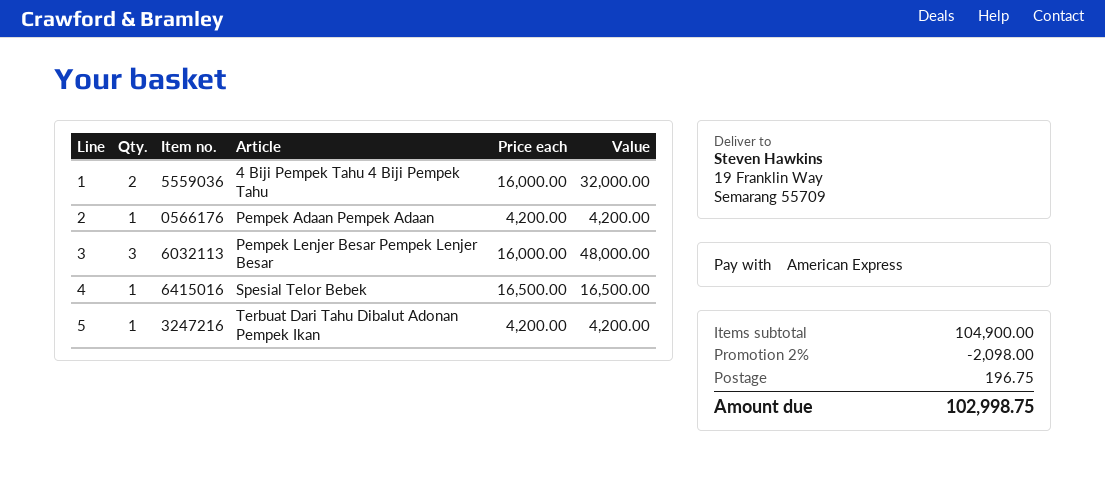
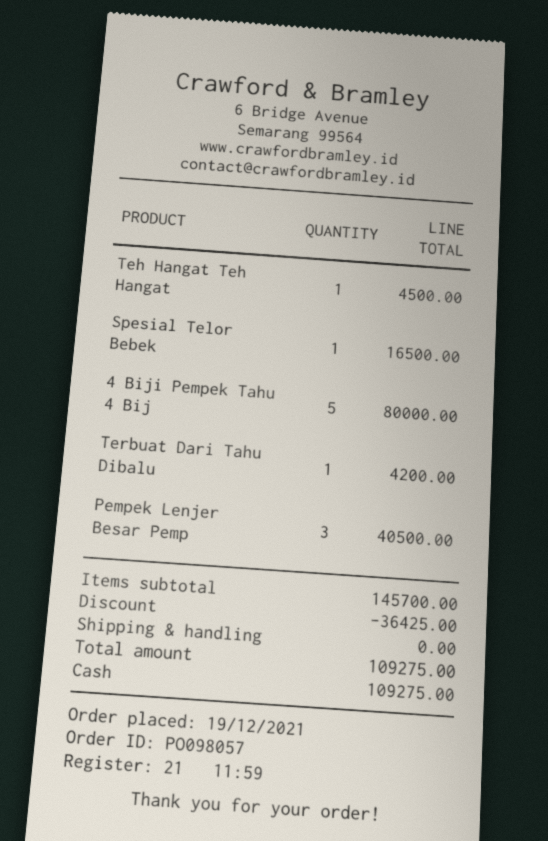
payment method: American Express -> cash
4 Biji Pempek Tahu 4 Biji Pempek Tahu: 2 for 32000.00 -> 5 for 80000.00
Pempek Adaan Pempek Adaan: 1 for 4200.00 -> none
Pempek Lenjer Besar Pempek Lenjer Besar: 3 for 48000.00 -> 3 for 40500.00
Teh Hangat Teh Hangat: none -> 1 for 4500.00
subtotal: 104900.00 -> 145700.00
discount: 2098.00 -> 36425.00
shipping: 196.75 -> 0.00
total: 102998.75 -> 109275.00

